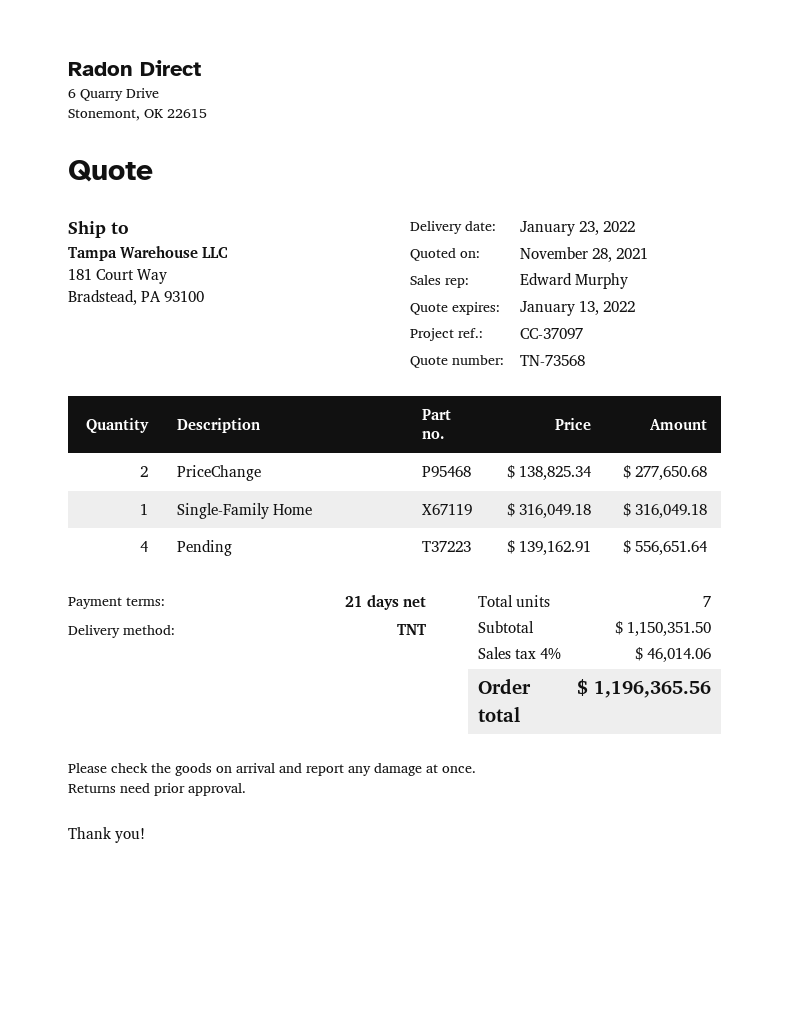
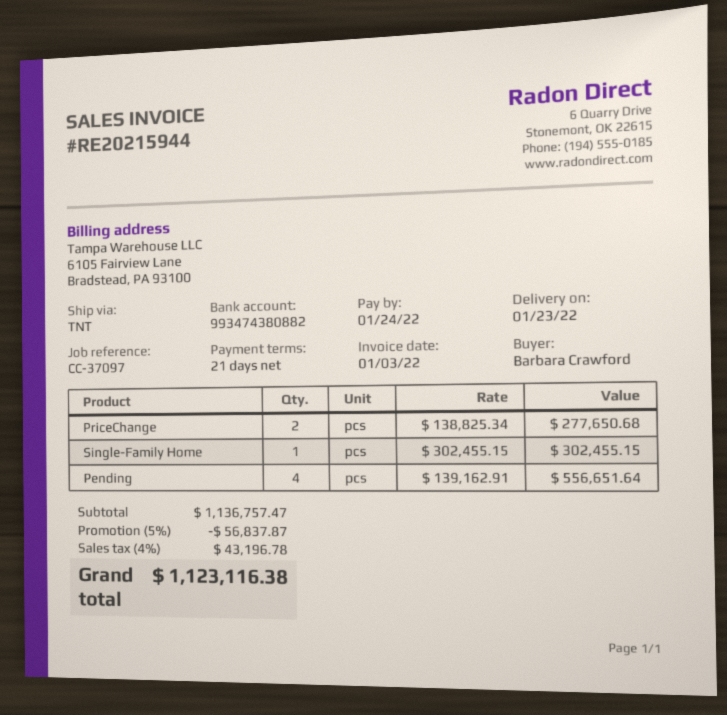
Single-Family Home: 1 x 316049.18 = 316049.18 -> 1 x 302455.15 = 302455.15
subtotal: 1150351.50 -> 1136757.47
discount: none -> 5% = 56837.87
tax: 4% = 46014.06 -> 4% = 43196.78
total: 1196365.56 -> 1123116.38

